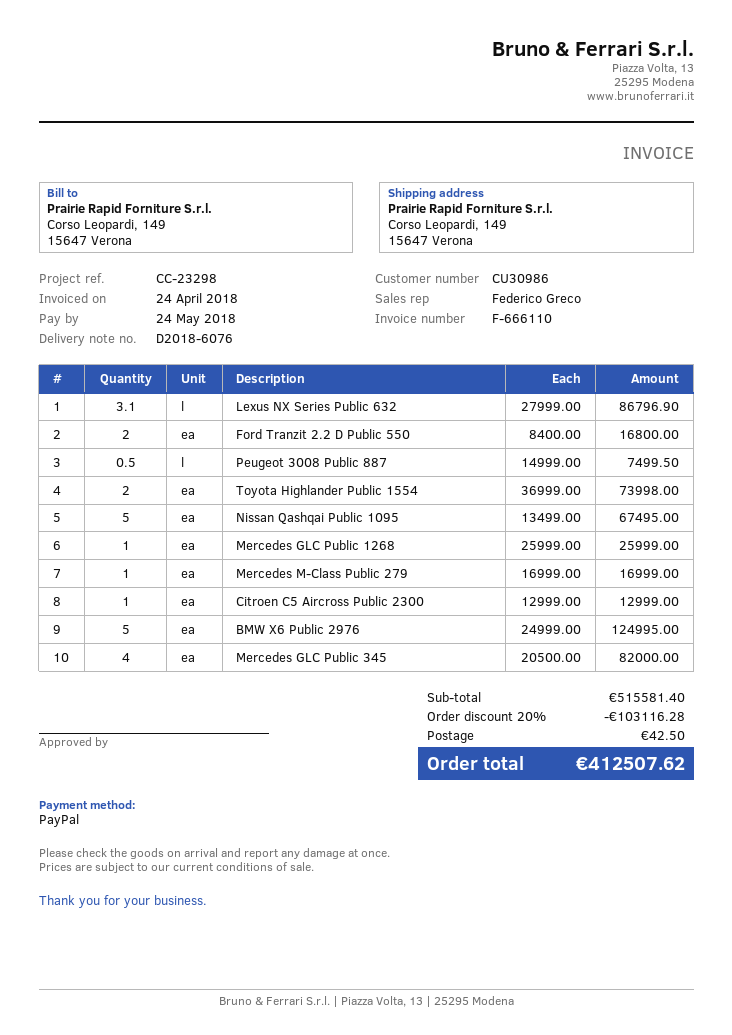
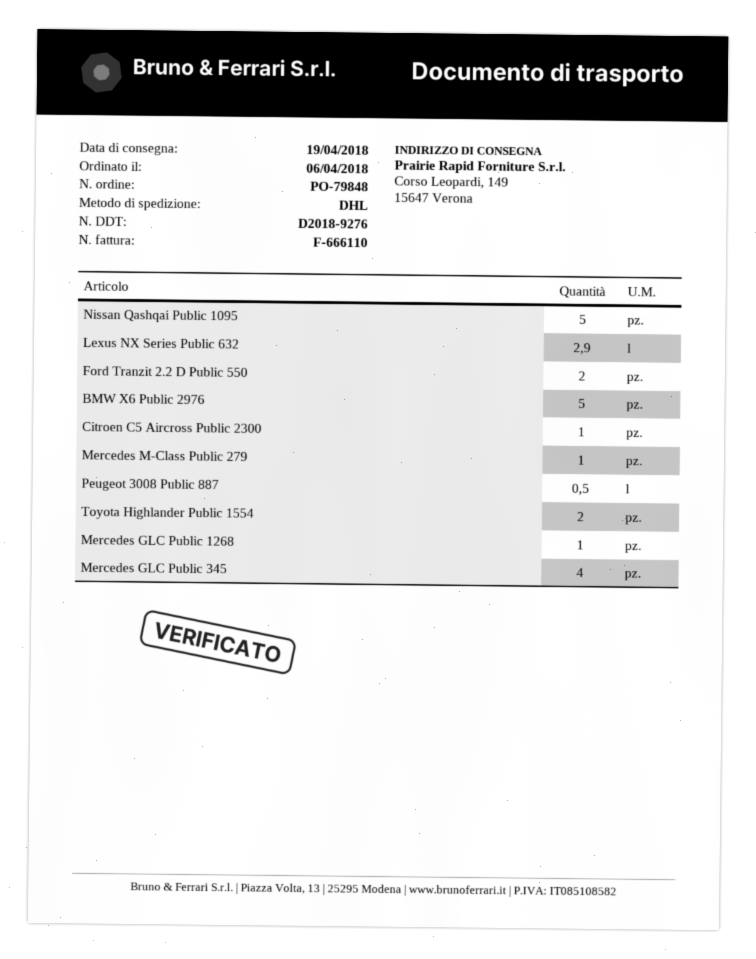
delivery note number: D2018-6076 -> D2018-9276
Lexus NX Series Public 632: 3.1 -> 2.9

